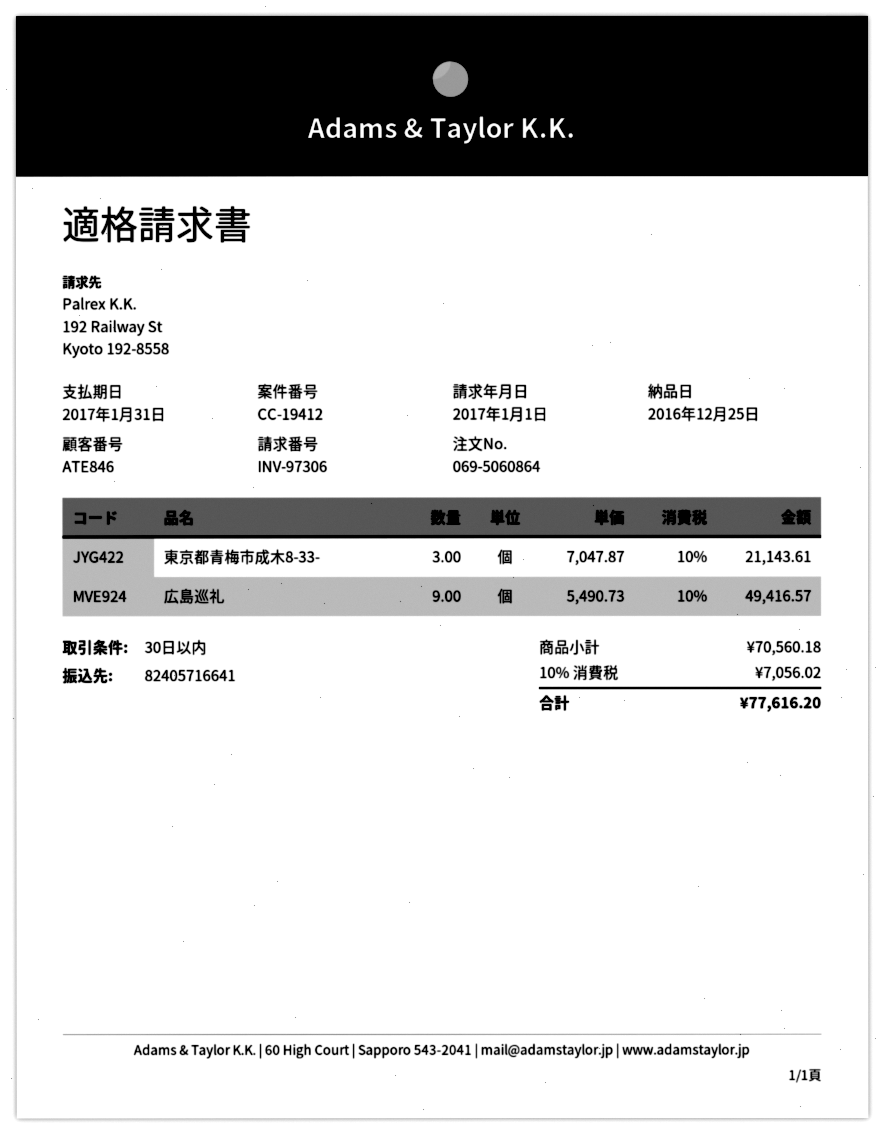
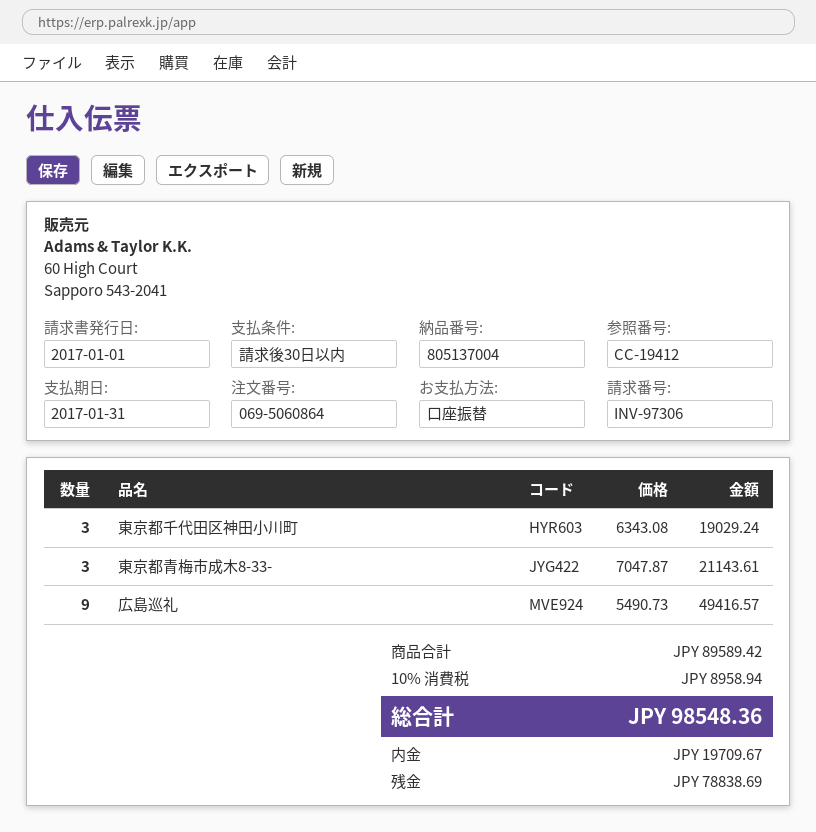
東京都千代田区神田小川町: none -> 3 x 6343.08 = 19029.24
subtotal: 70560.18 -> 89589.42
tax: 10% = 7056.02 -> 10% = 8958.94
total: 77616.20 -> 98548.36

